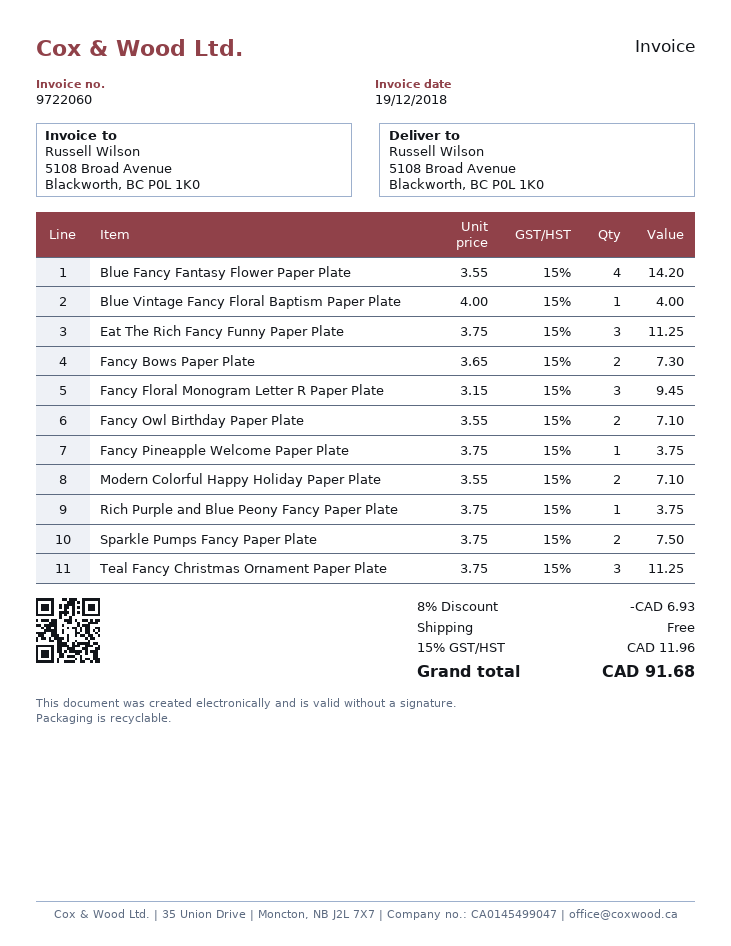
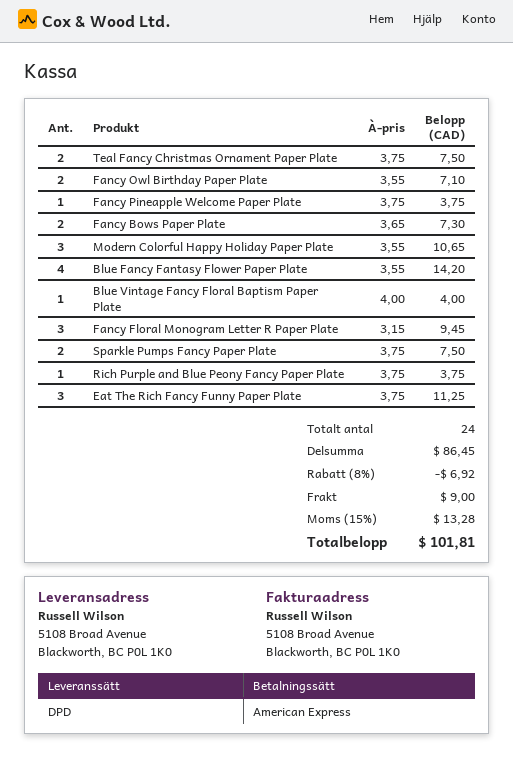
Modern Colorful Happy Holiday Paper Plate: 2 x 3.55 = 7.10 -> 3 x 3.55 = 10.65
Teal Fancy Christmas Ornament Paper Plate: 3 x 3.75 = 11.25 -> 2 x 3.75 = 7.50
discount: 8% = 6.93 -> 8% = 6.92
shipping: 0.00 -> 9.00
tax: 15% = 11.96 -> 15% = 13.28
total: 91.68 -> 101.81

